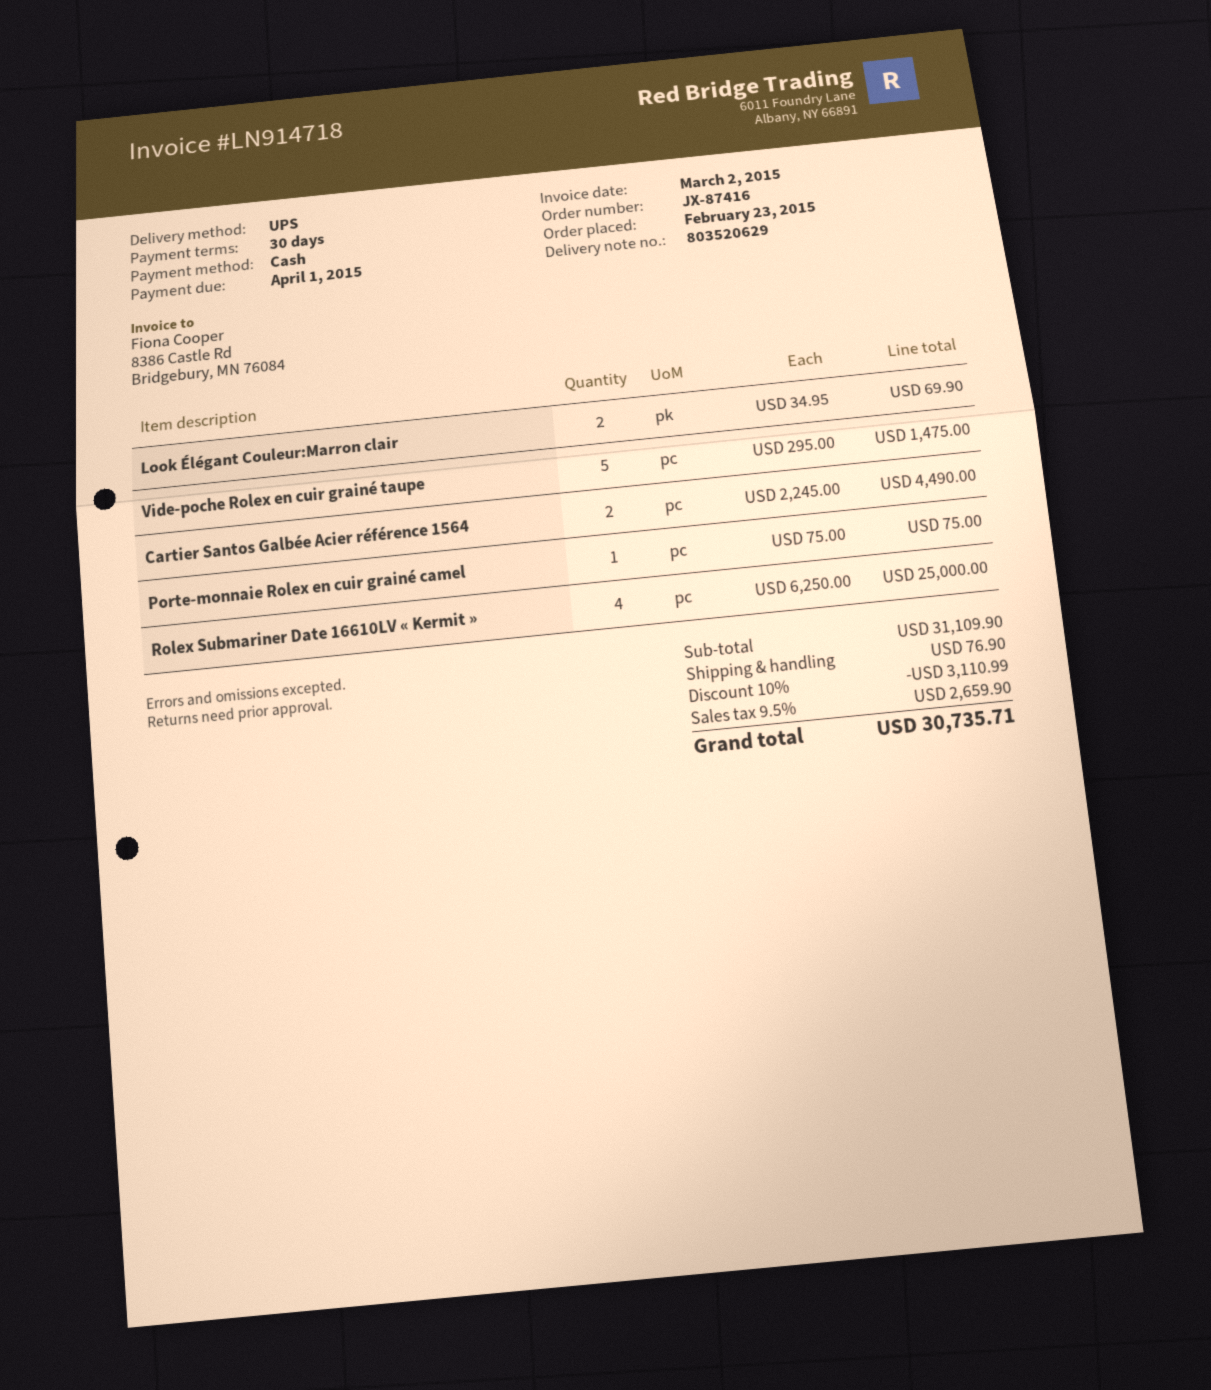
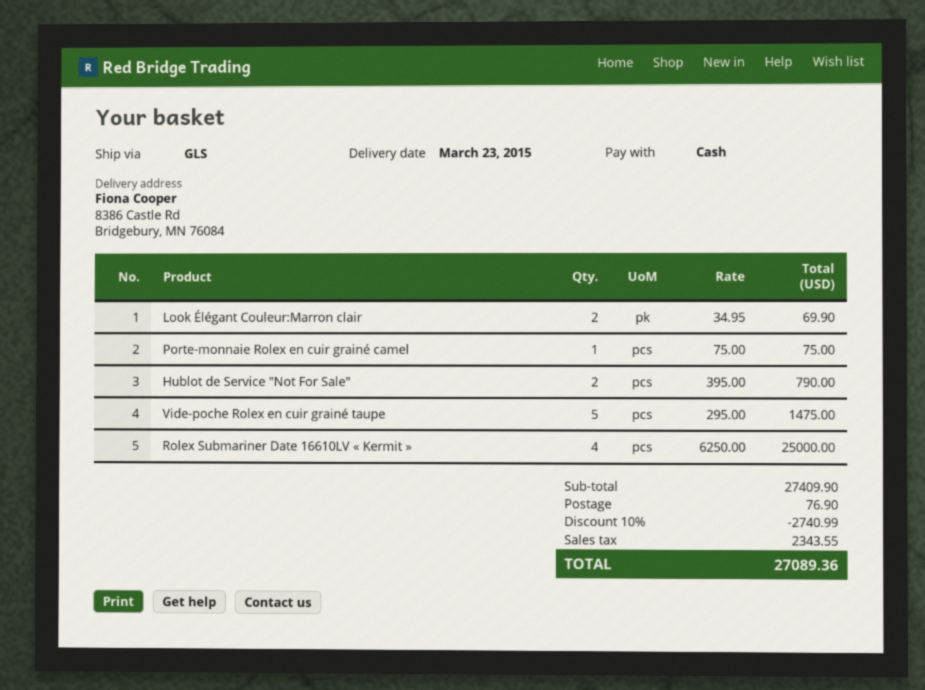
shipping method: UPS -> GLS
Cartier Santos Galbée Acier référence 1564: 2 x 2245.00 = 4490.00 -> none
Hublot de Service "Not For Sale": none -> 2 x 395.00 = 790.00
subtotal: 31109.90 -> 27409.90
discount: 10% = 3110.99 -> 10% = 2740.99
tax: 2659.90 -> 2343.55
total: 30735.71 -> 27089.36

